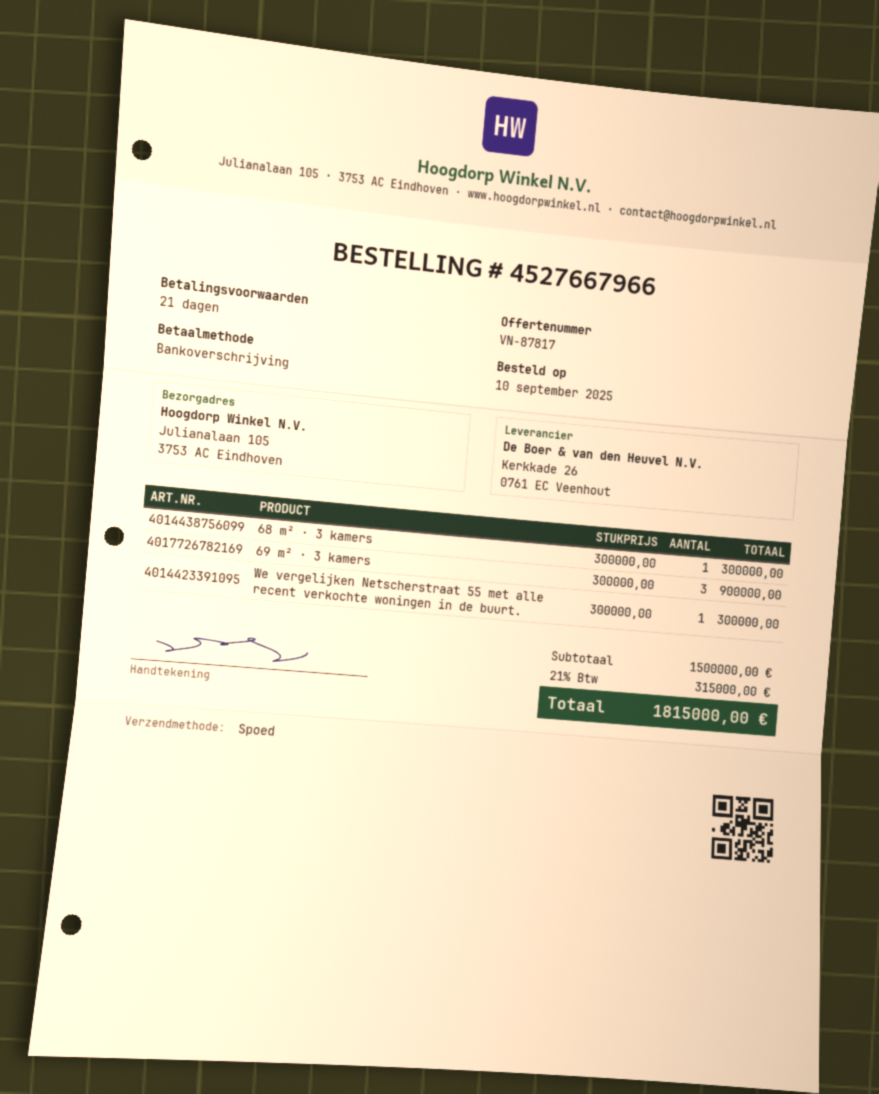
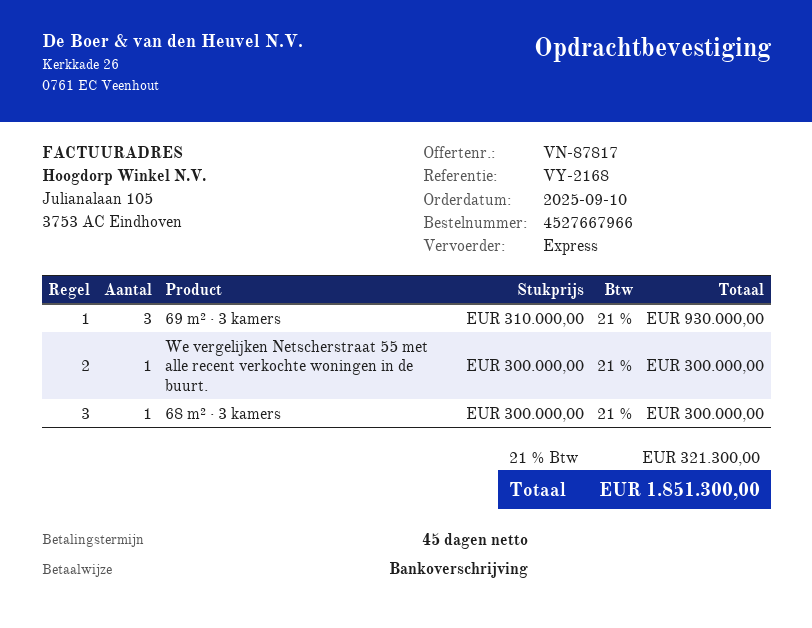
payment terms: 21 days -> 45 days
69 m² · 3 kamers: 3 x 300000.00 = 900000.00 -> 3 x 310000.00 = 930000.00
tax: 21% = 315000.00 -> 21% = 321300.00
total: 1815000.00 -> 1851300.00

